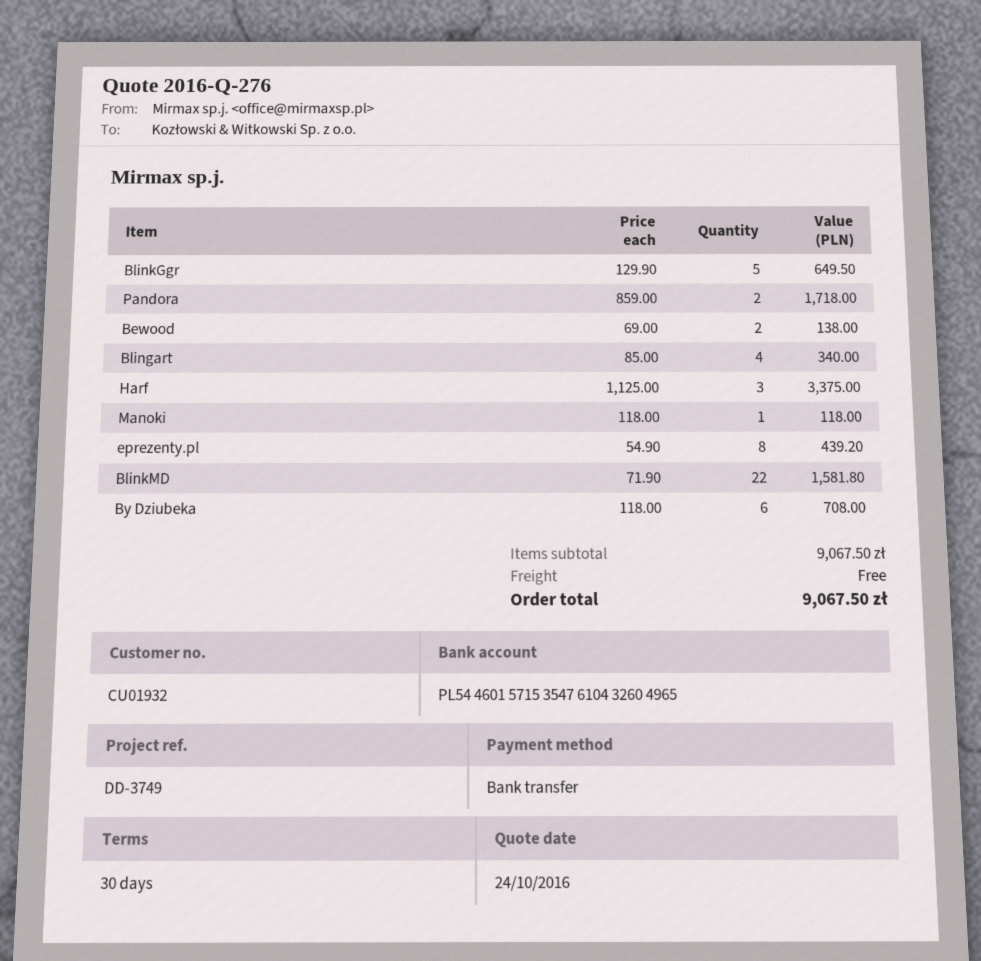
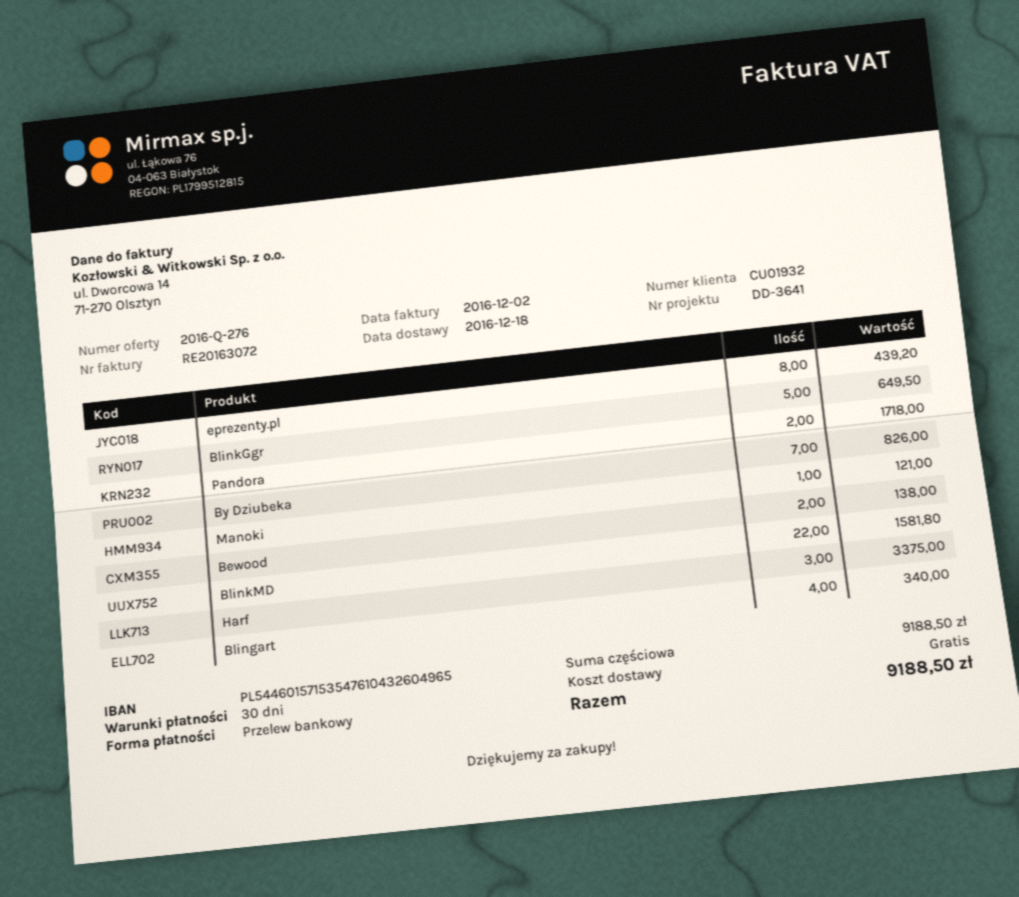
reference: DD-3749 -> DD-3641
Manoki: 1 for 118.00 -> 1 for 121.00
By Dziubeka: 6 for 708.00 -> 7 for 826.00
subtotal: 9067.50 -> 9188.50
total: 9067.50 -> 9188.50

